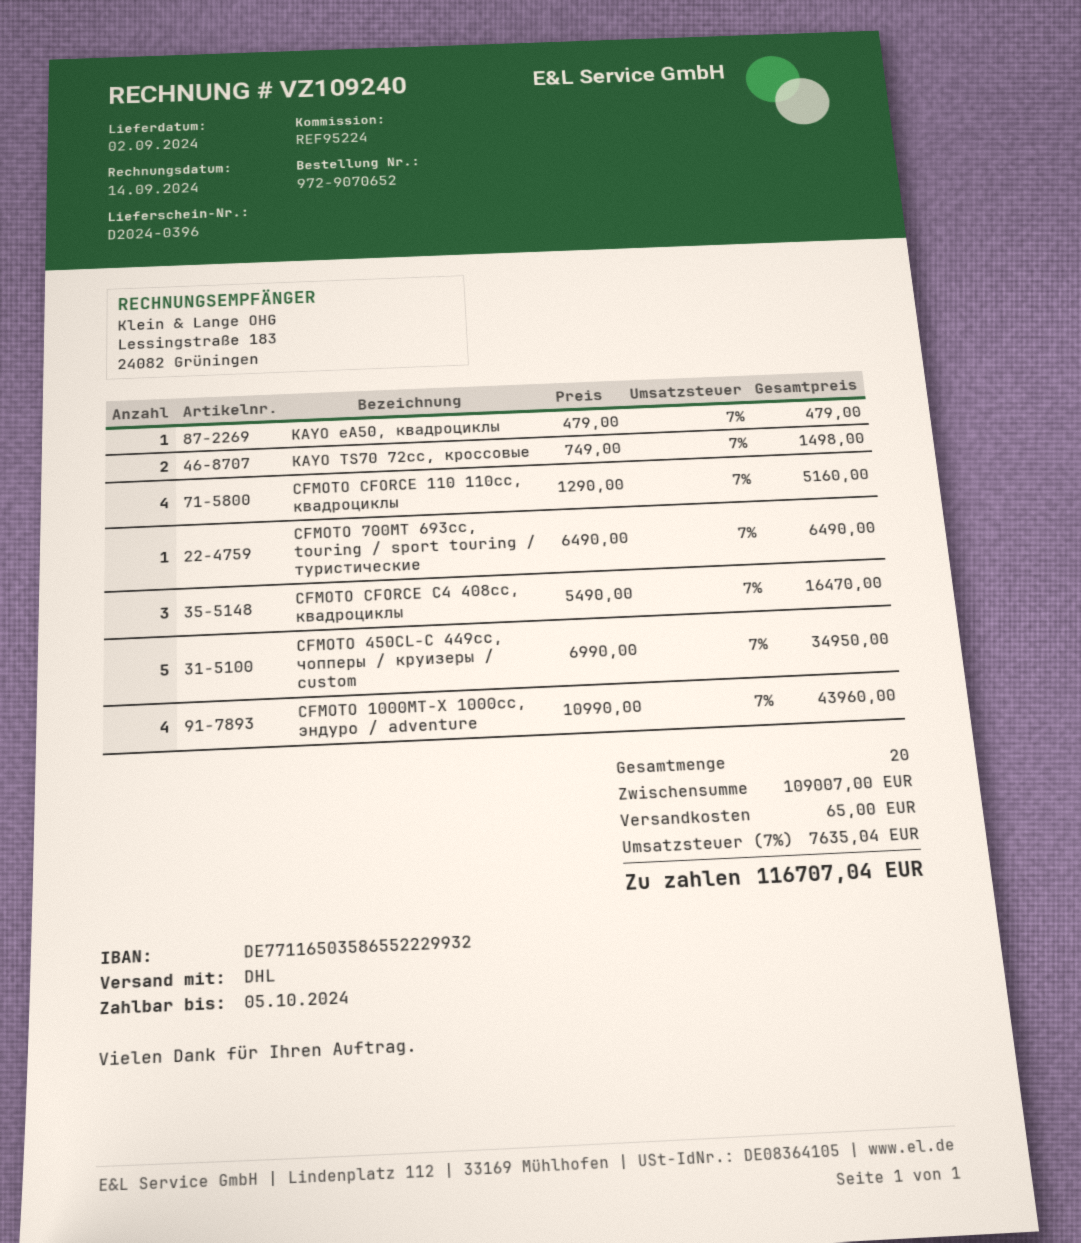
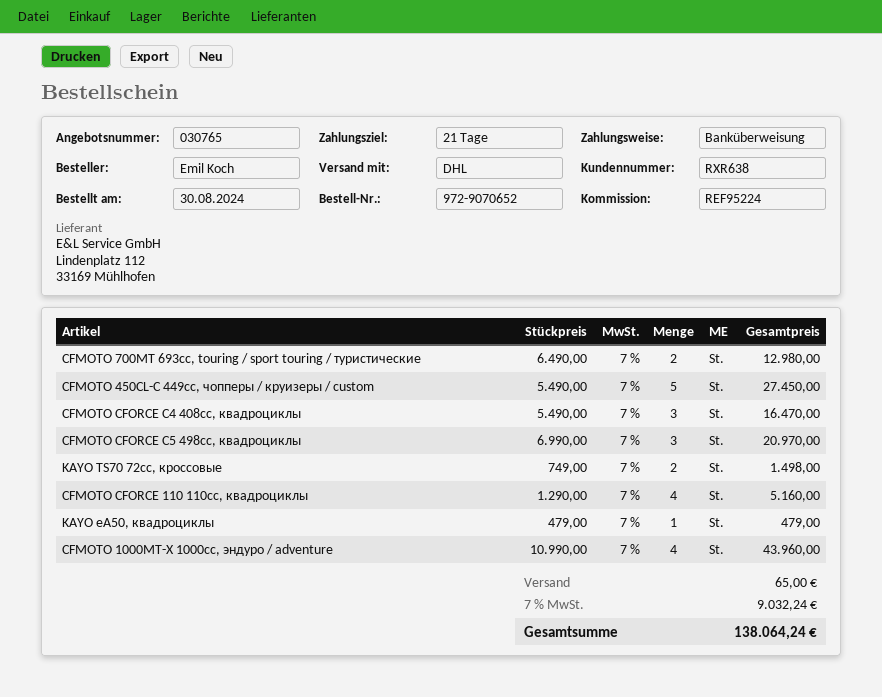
CFMOTO 700MT 693cc, touring / sport touring / туристические: 1 x 6490.00 = 6490.00 -> 2 x 6490.00 = 12980.00
CFMOTO 450CL-C 449cc, чопперы / круизеры / custom: 5 x 6990.00 = 34950.00 -> 5 x 5490.00 = 27450.00
CFMOTO CFORCE C5 498cc, квадроциклы: none -> 3 x 6990.00 = 20970.00
tax: 7% = 7635.04 -> 7% = 9032.24
total: 116707.04 -> 138064.24

